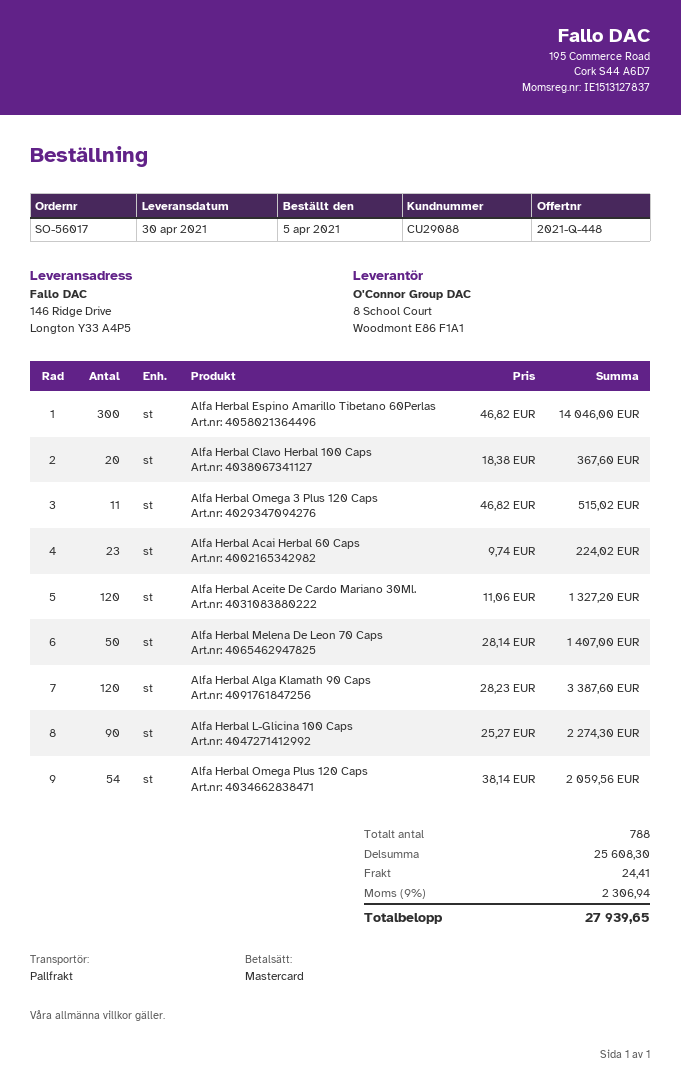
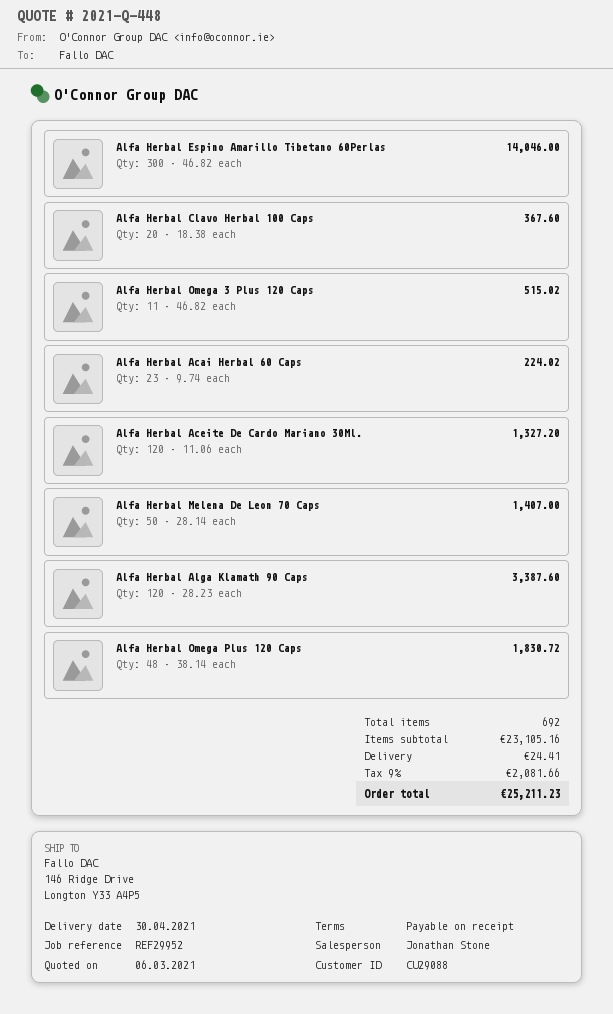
Alfa Herbal L-Glicina 100 Caps: 90 x 25.27 = 2274.30 -> none
Alfa Herbal Omega Plus 120 Caps: 54 x 38.14 = 2059.56 -> 48 x 38.14 = 1830.72
total quantity: 788 -> 692
subtotal: 25608.30 -> 23105.16
tax: 9% = 2306.94 -> 9% = 2081.66
total: 27939.65 -> 25211.23

